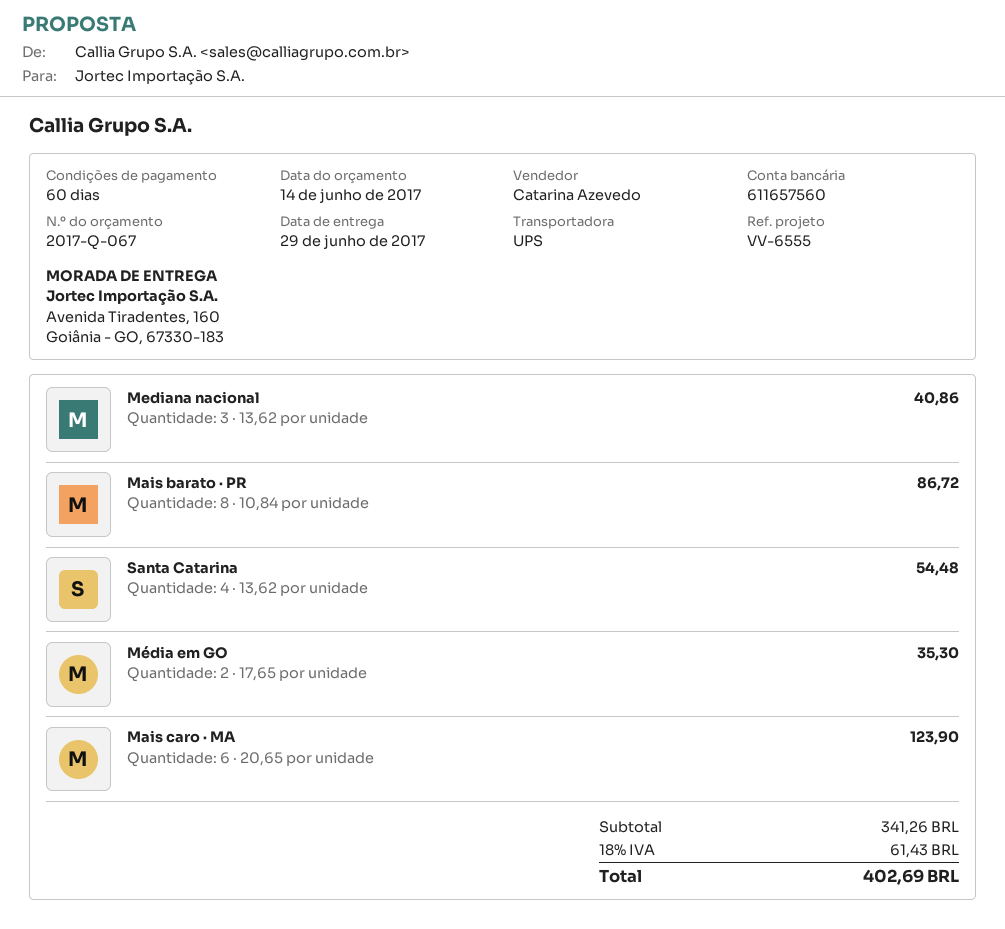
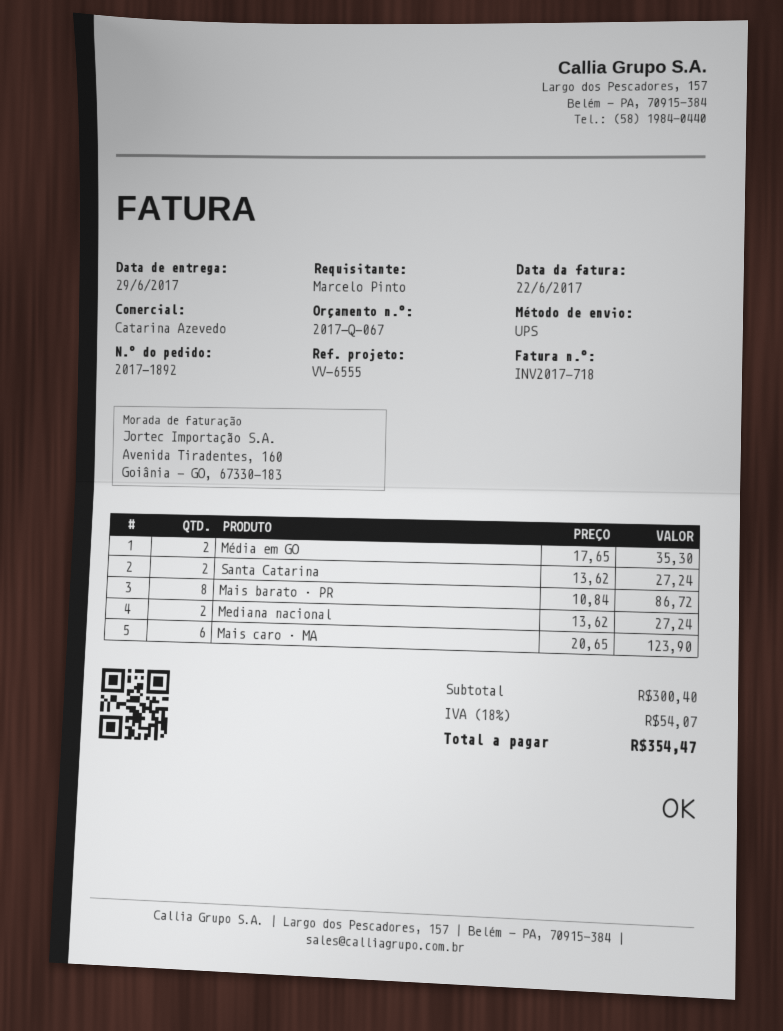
Mediana nacional: 3 x 13.62 = 40.86 -> 2 x 13.62 = 27.24
Santa Catarina: 4 x 13.62 = 54.48 -> 2 x 13.62 = 27.24
subtotal: 341.26 -> 300.40
tax: 18% = 61.43 -> 18% = 54.07
total: 402.69 -> 354.47

